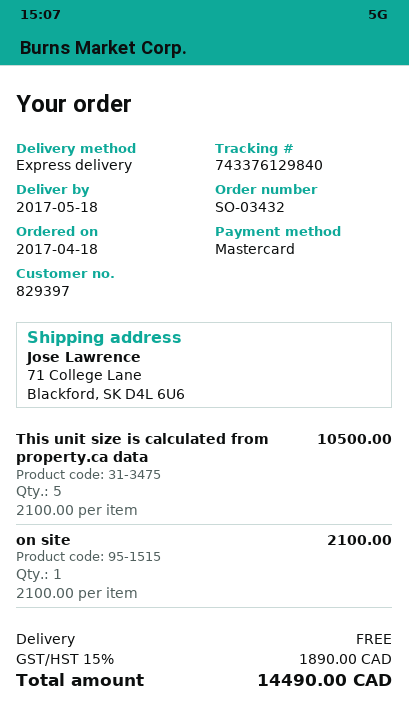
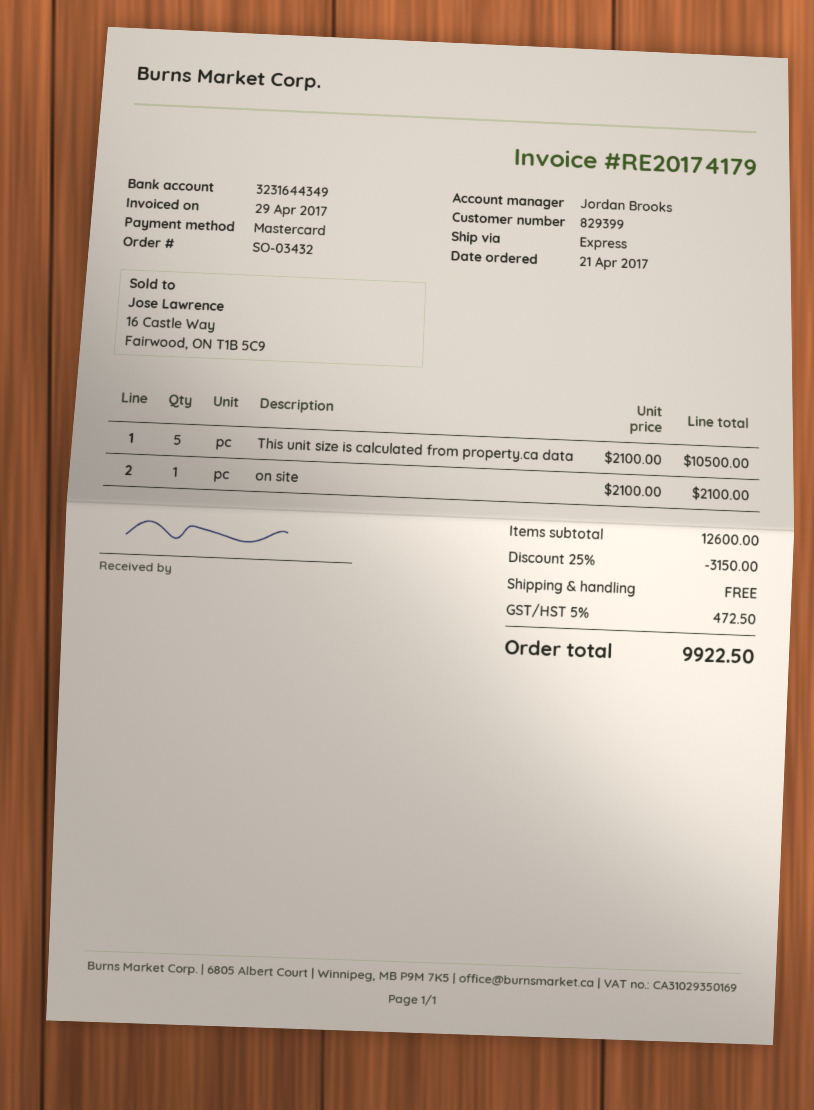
order date: 2017-04-18 -> 2017-04-21
customer number: 829397 -> 829399
discount: none -> 25% = 3150.00
tax: 15% = 1890.00 -> 5% = 472.50
total: 14490.00 -> 9922.50

